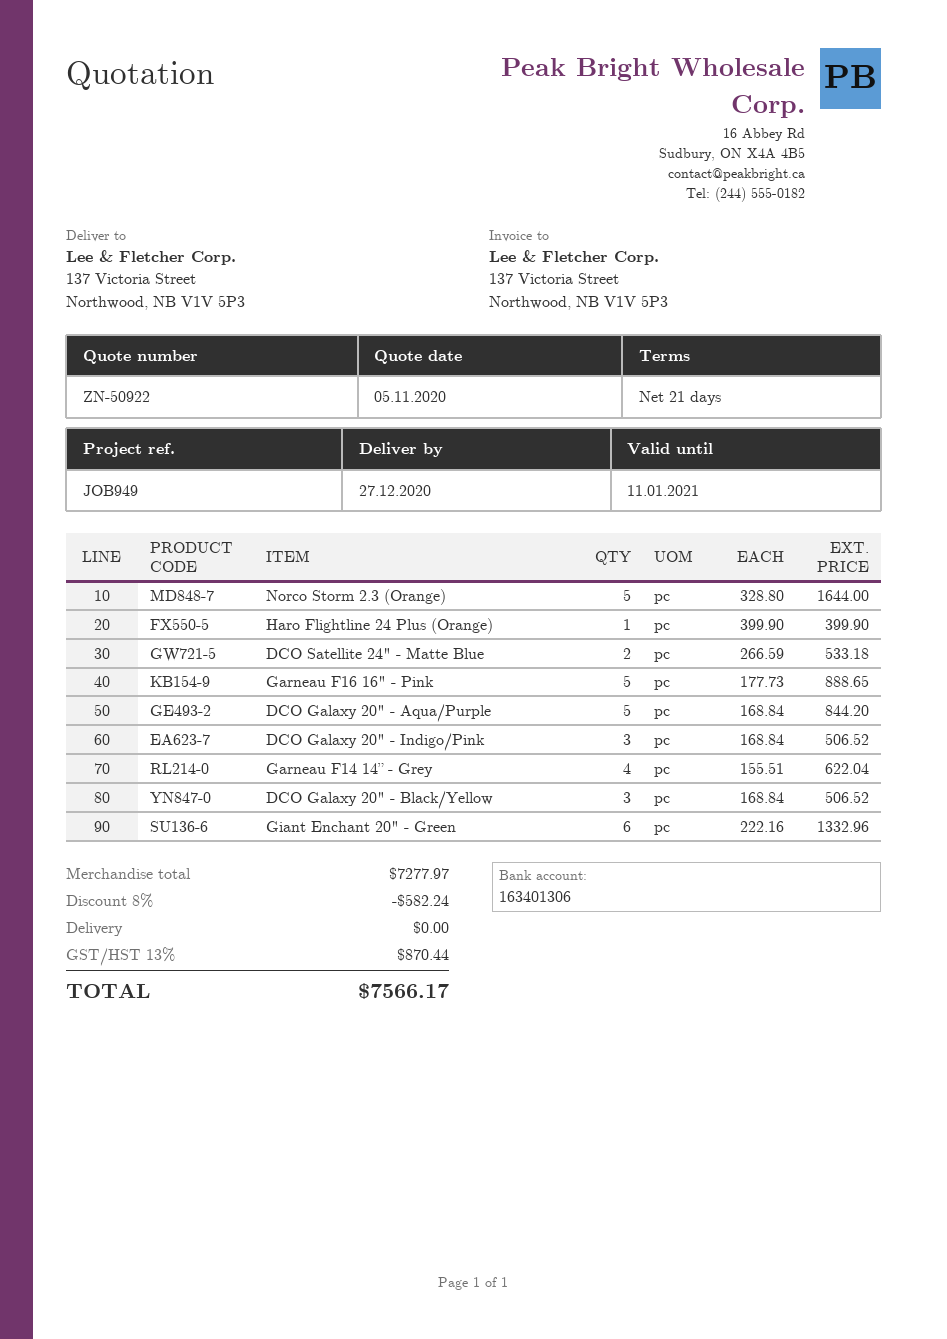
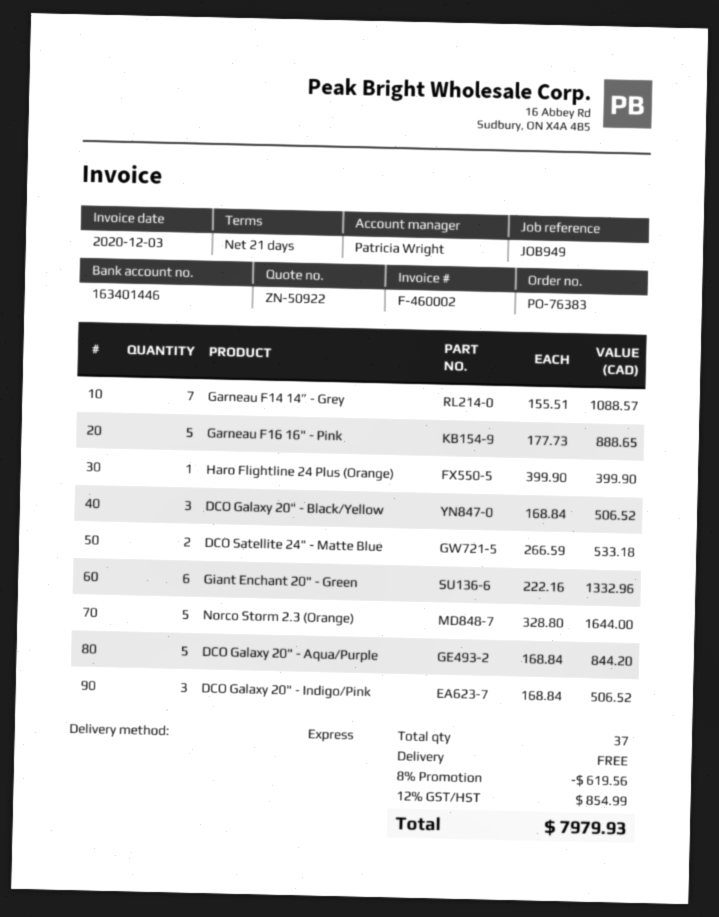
bank account: 163401306 -> 163401446
Garneau F14 14” - Grey: 4 x 155.51 = 622.04 -> 7 x 155.51 = 1088.57
discount: 8% = 582.24 -> 8% = 619.56
tax: 13% = 870.44 -> 12% = 854.99
total: 7566.17 -> 7979.93

